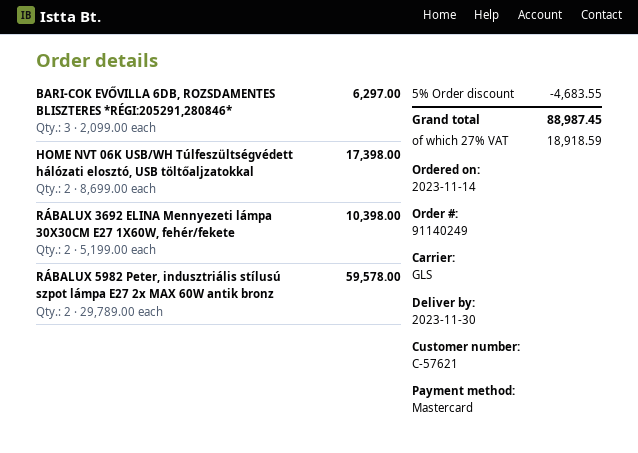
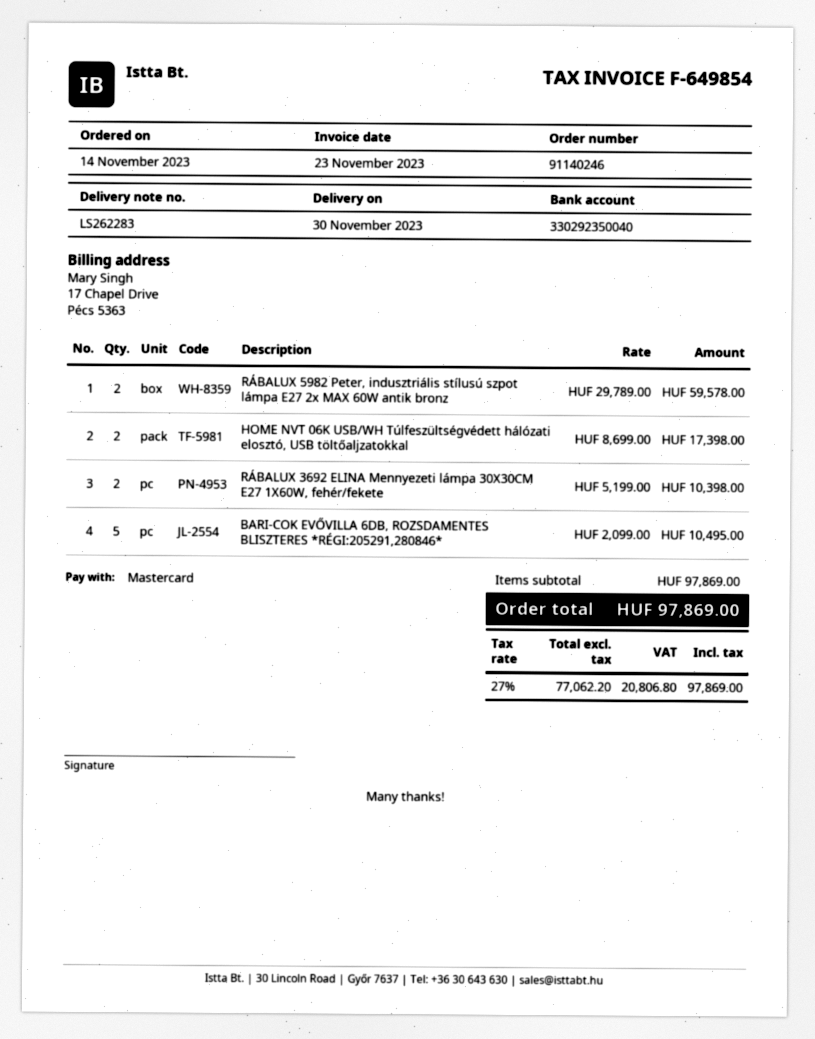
order number: 91140249 -> 91140246
BARI-COK EVŐVILLA 6DB, ROZSDAMENTES BLISZTERES *RÉGI:205291,280846*: 3 x 2099.00 = 6297.00 -> 5 x 2099.00 = 10495.00
discount: 5% = 4683.55 -> none
tax: 27% = 18918.59 -> 27% = 20806.80
total: 88987.45 -> 97869.00

